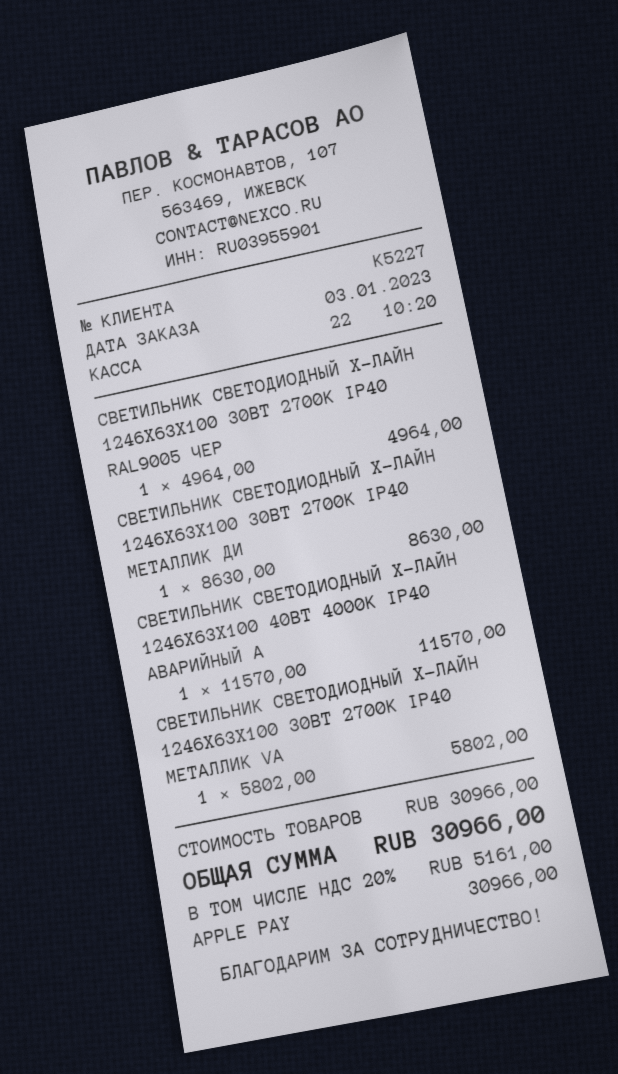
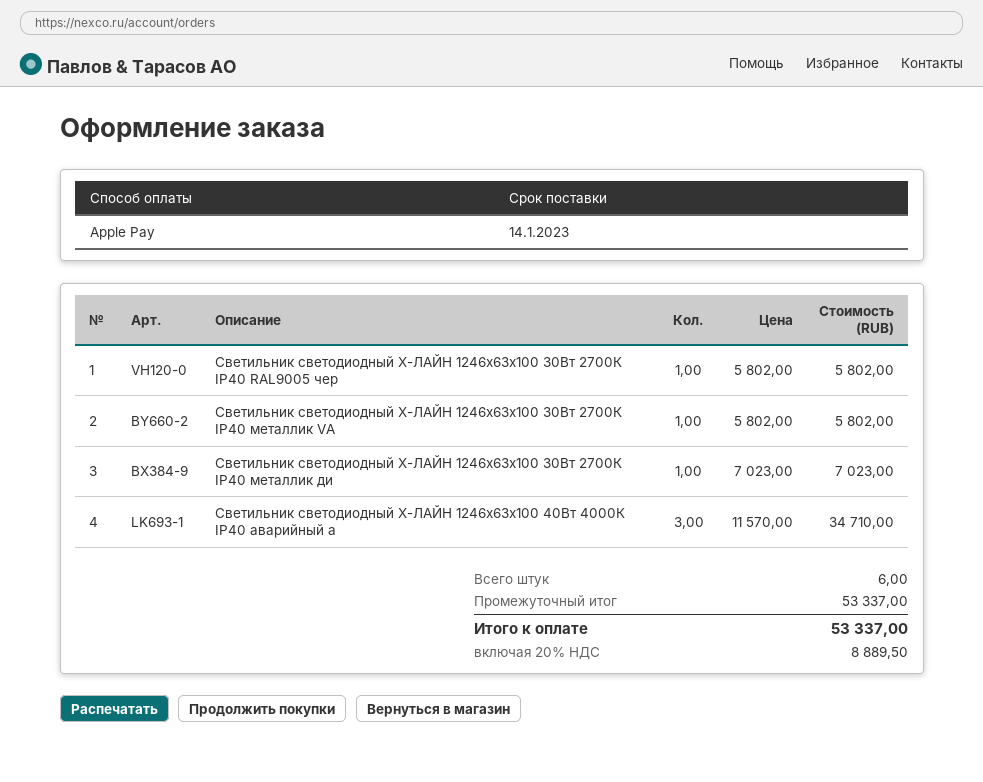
СВЕТИЛЬНИК СВЕТОДИОДНЫЙ Х-ЛАЙН 1246X63X100 30ВТ 2700К IP40 RAL9005 ЧЕР: 1 x 4964.00 = 4964.00 -> 1 x 5802.00 = 5802.00
СВЕТИЛЬНИК СВЕТОДИОДНЫЙ Х-ЛАЙН 1246X63X100 30ВТ 2700К IP40 МЕТАЛЛИК ДИ: 1 x 8630.00 = 8630.00 -> 1 x 7023.00 = 7023.00
СВЕТИЛЬНИК СВЕТОДИОДНЫЙ Х-ЛАЙН 1246X63X100 40ВТ 4000К IP40 АВАРИЙНЫЙ А: 1 x 11570.00 = 11570.00 -> 3 x 11570.00 = 34710.00
subtotal: 30966.00 -> 53337.00
tax: 20% = 5161.00 -> 20% = 8889.50
total: 30966.00 -> 53337.00

